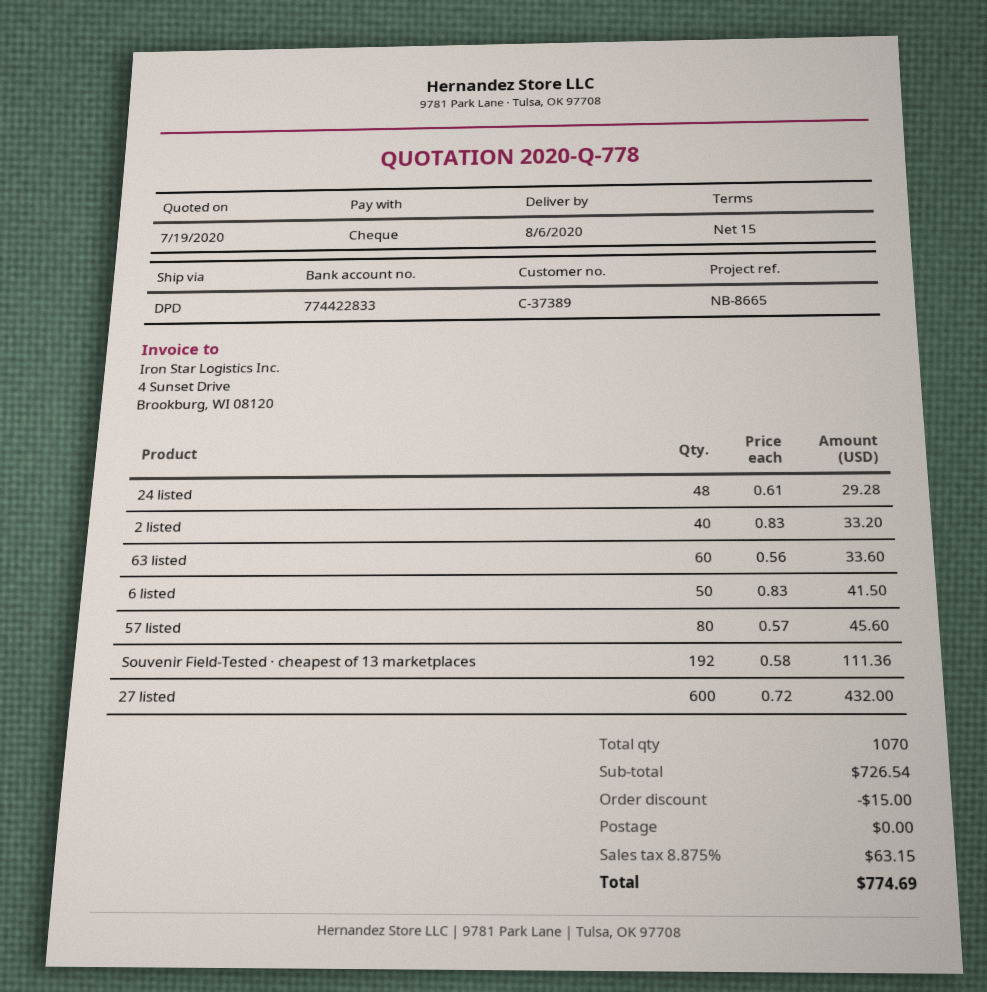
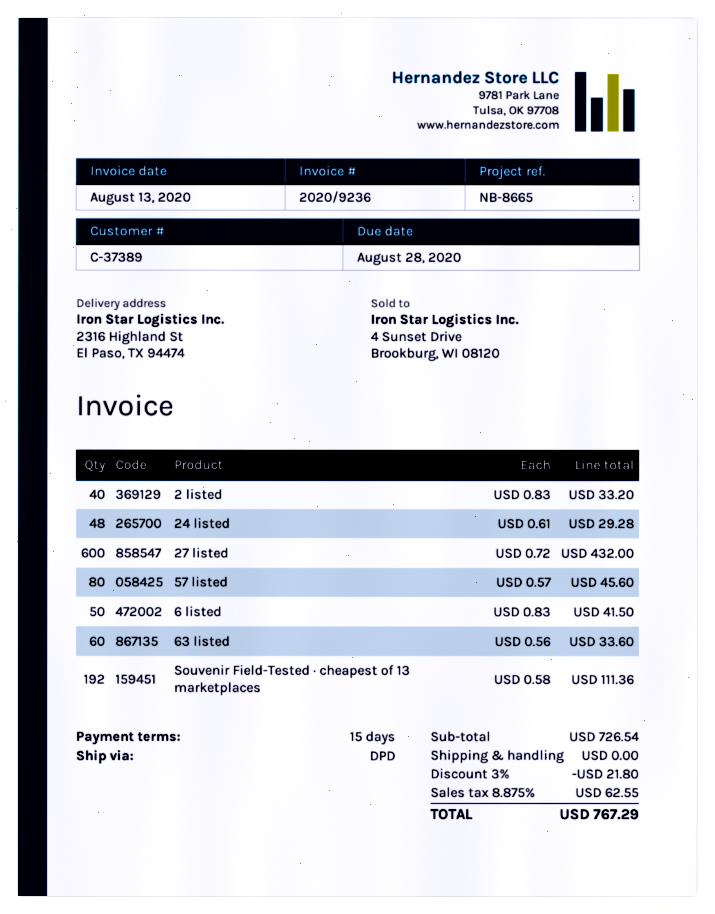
discount: 15.00 -> 21.80
tax: 8.875% = 63.15 -> 8.875% = 62.55
total: 774.69 -> 767.29

